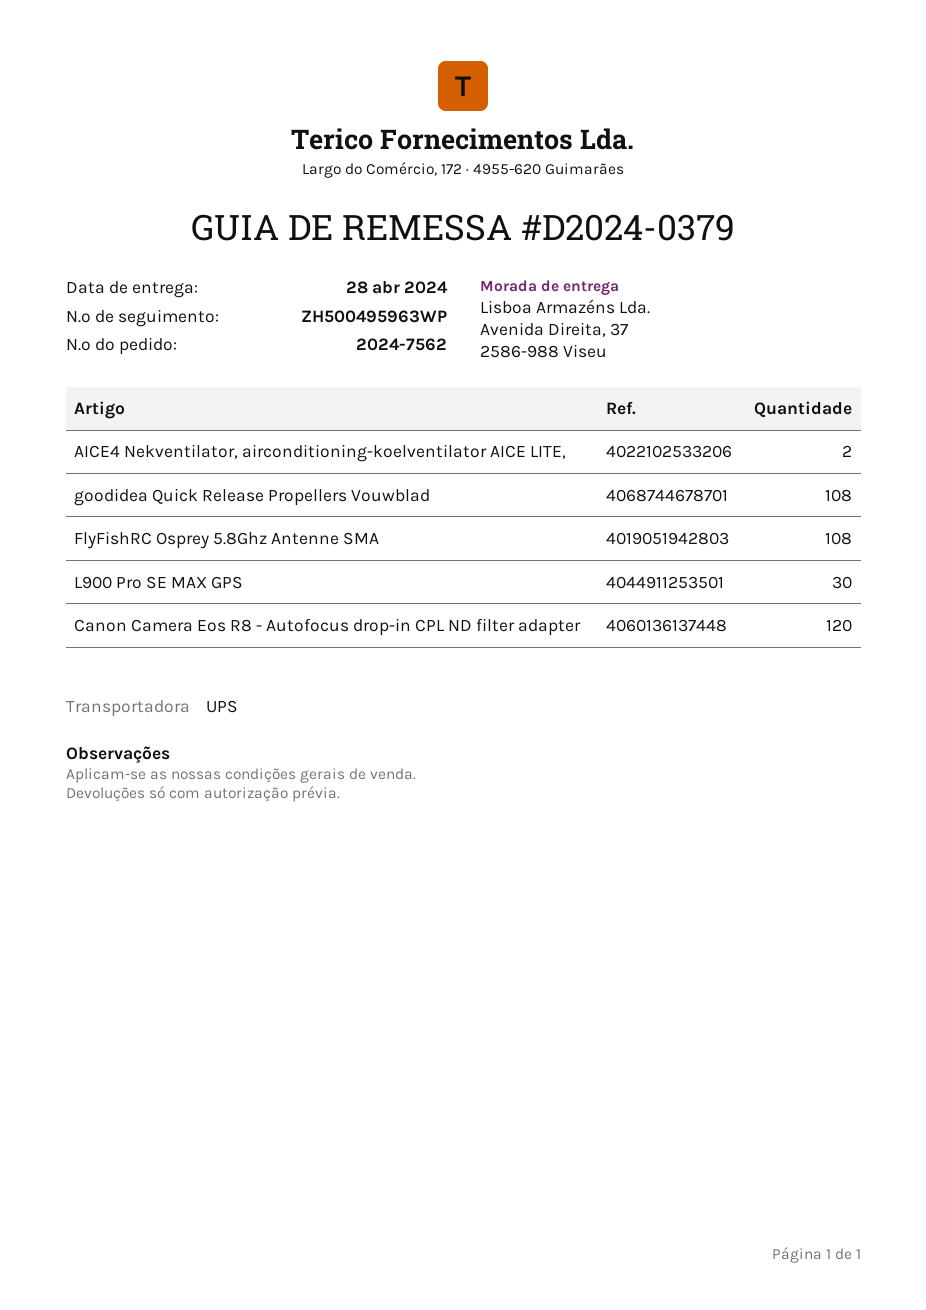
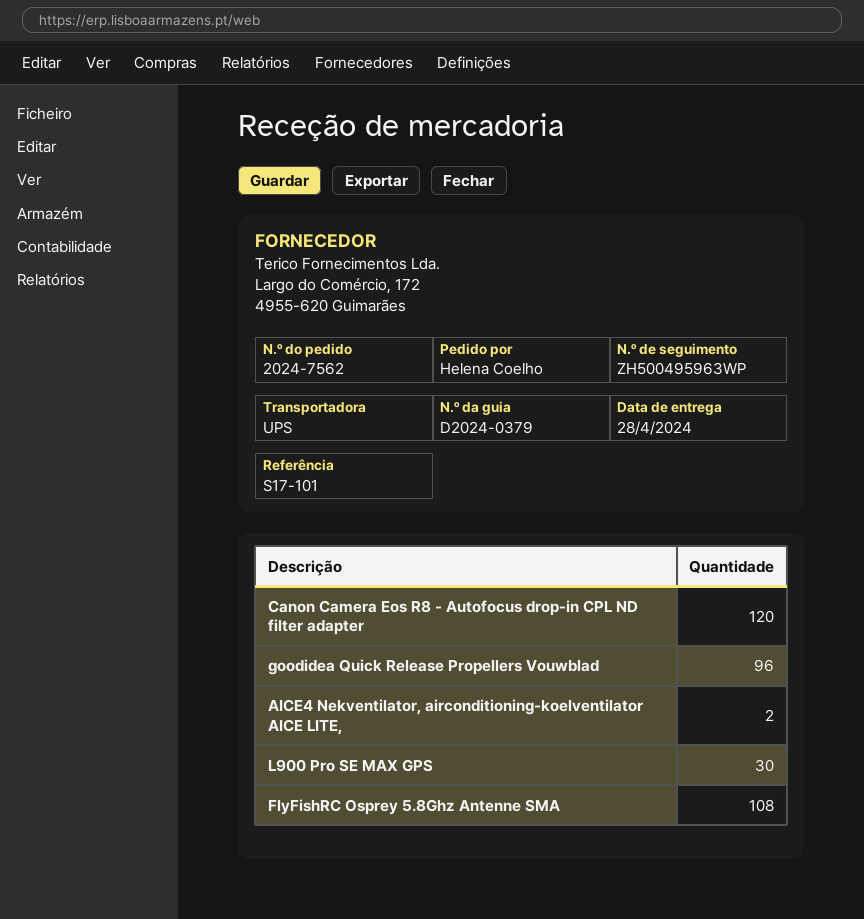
goodidea Quick Release Propellers Vouwblad: 108 -> 96

